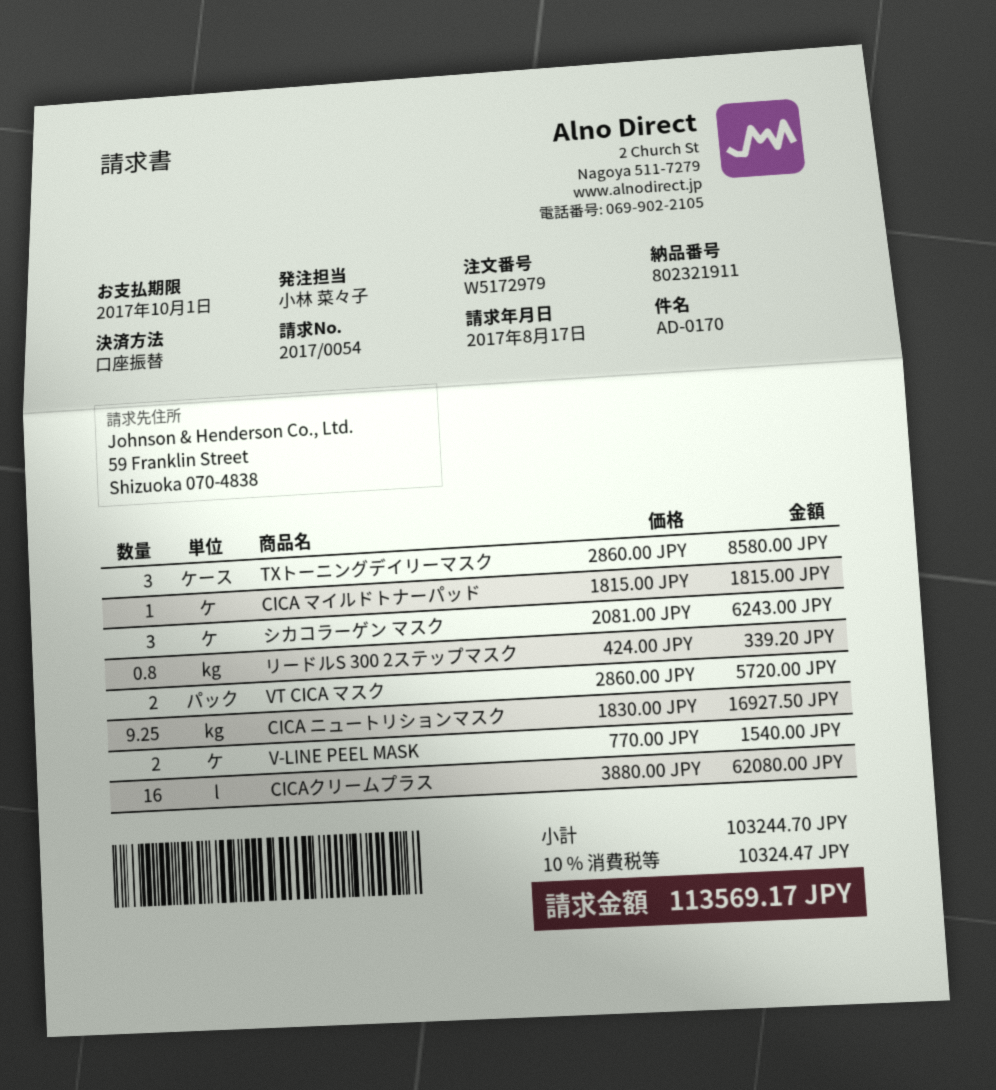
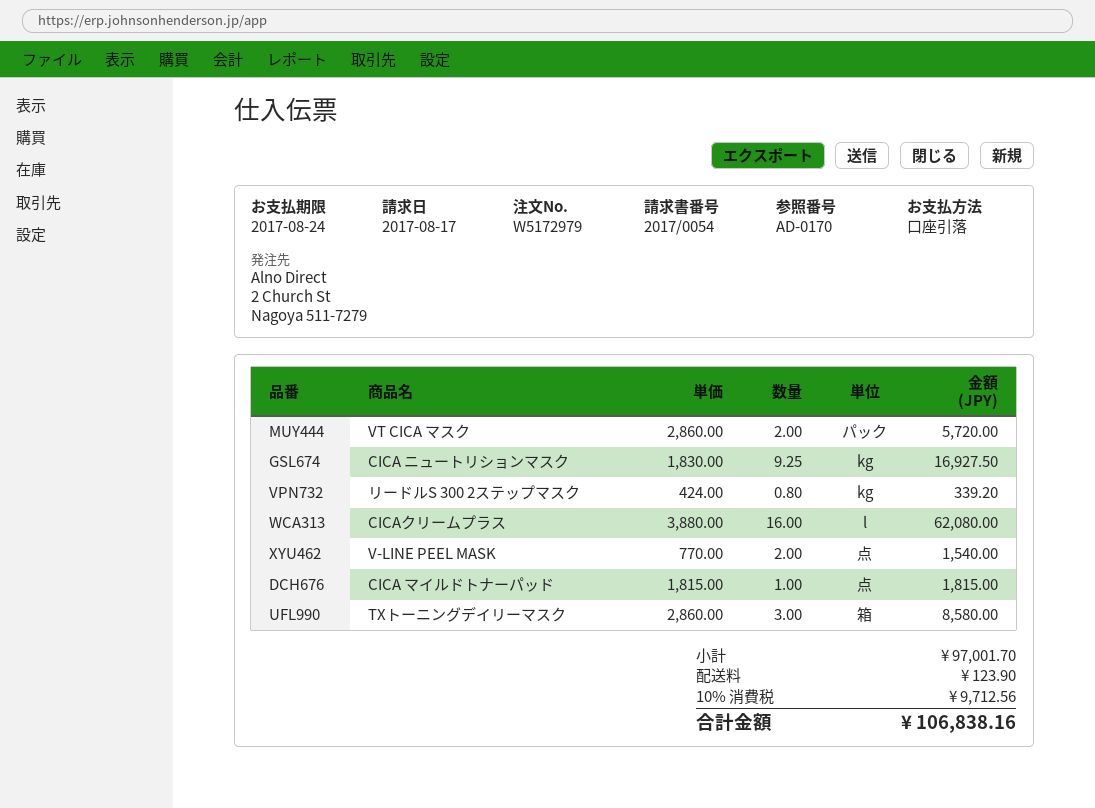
due date: 2017-10-01 -> 2017-08-24
シカコラーゲン マスク: 3 x 2081.00 = 6243.00 -> none
subtotal: 103244.70 -> 97001.70
shipping: none -> 123.90
tax: 10% = 10324.47 -> 10% = 9712.56
total: 113569.17 -> 106838.16

